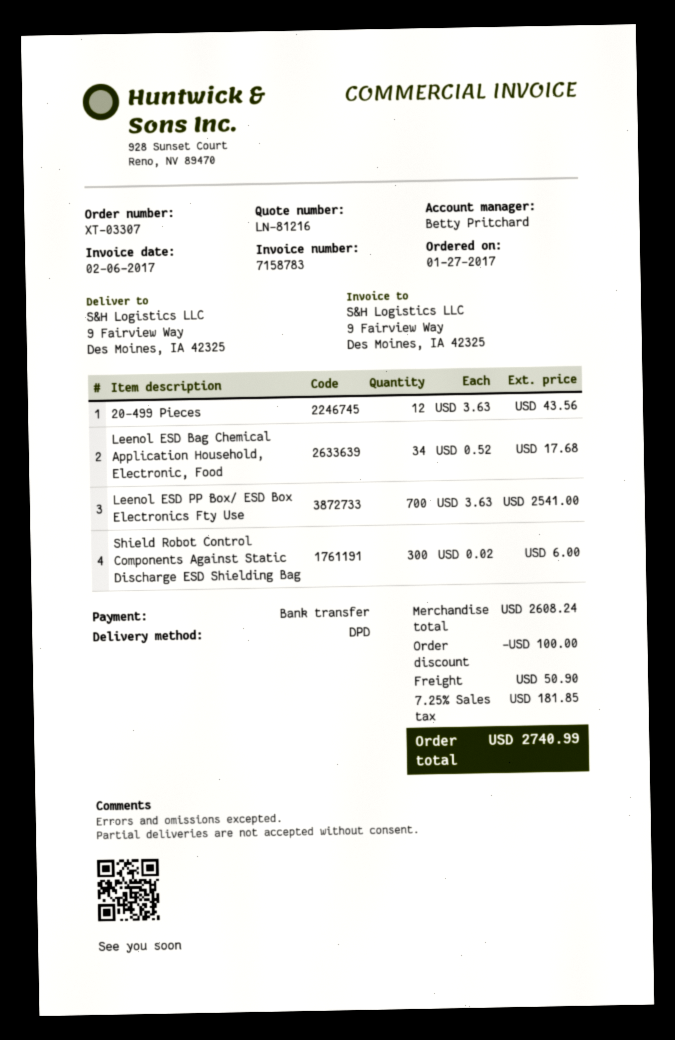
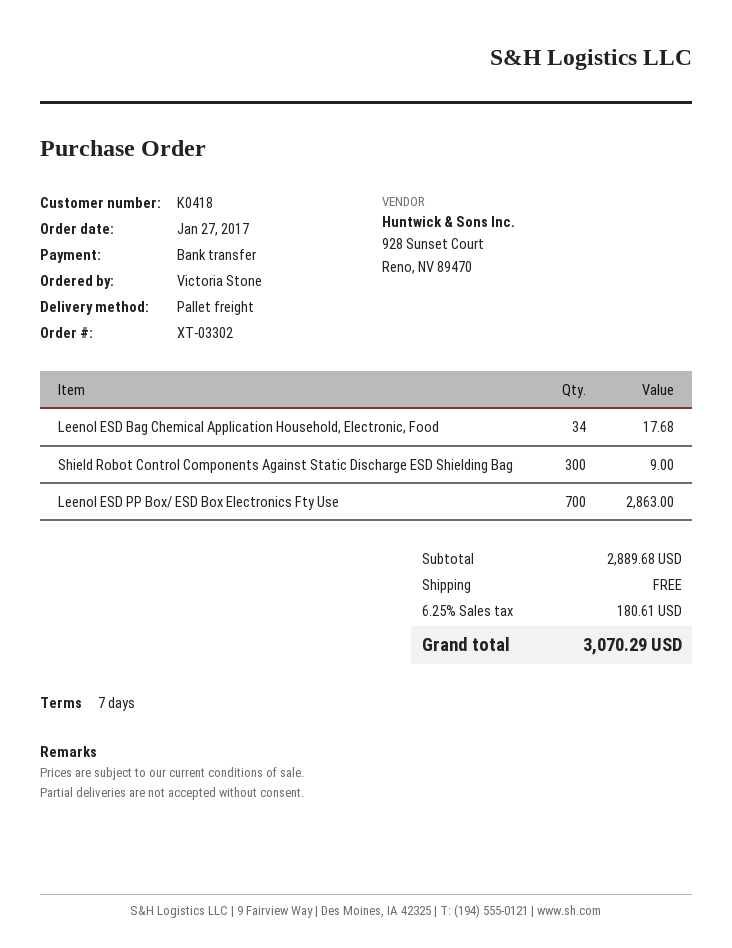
order number: XT-03307 -> XT-03302
shipping method: DPD -> pallet freight
20-499 Pieces: 12 for 43.56 -> none
Leenol ESD PP Box/ ESD Box Electronics Fty Use: 700 for 2541.00 -> 700 for 2863.00
Shield Robot Control Components Against Static Discharge ESD Shielding Bag: 300 for 6.00 -> 300 for 9.00
subtotal: 2608.24 -> 2889.68
discount: 100.00 -> none
shipping: 50.90 -> 0.00
tax: 7.25% = 181.85 -> 6.25% = 180.61
total: 2740.99 -> 3070.29

